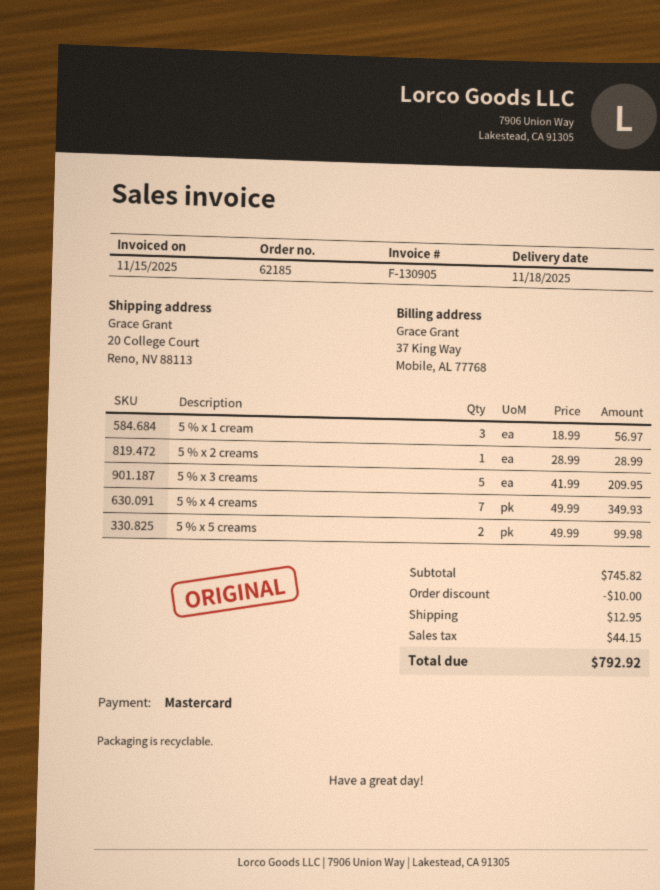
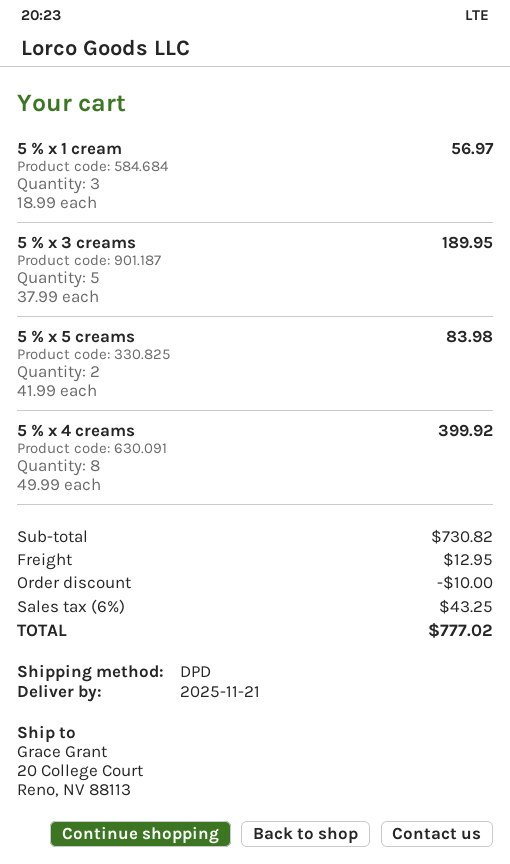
delivery date: 2025-11-18 -> 2025-11-21
5 % x 2 creams: 1 x 28.99 = 28.99 -> none
5 % x 3 creams: 5 x 41.99 = 209.95 -> 5 x 37.99 = 189.95
5 % x 4 creams: 7 x 49.99 = 349.93 -> 8 x 49.99 = 399.92
5 % x 5 creams: 2 x 49.99 = 99.98 -> 2 x 41.99 = 83.98
subtotal: 745.82 -> 730.82
tax: 44.15 -> 43.25
total: 792.92 -> 777.02

